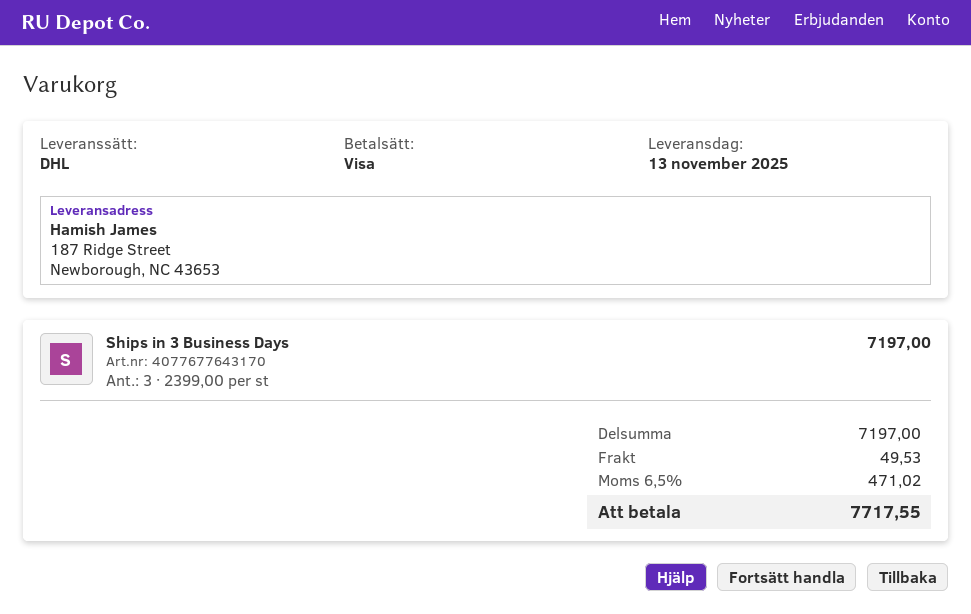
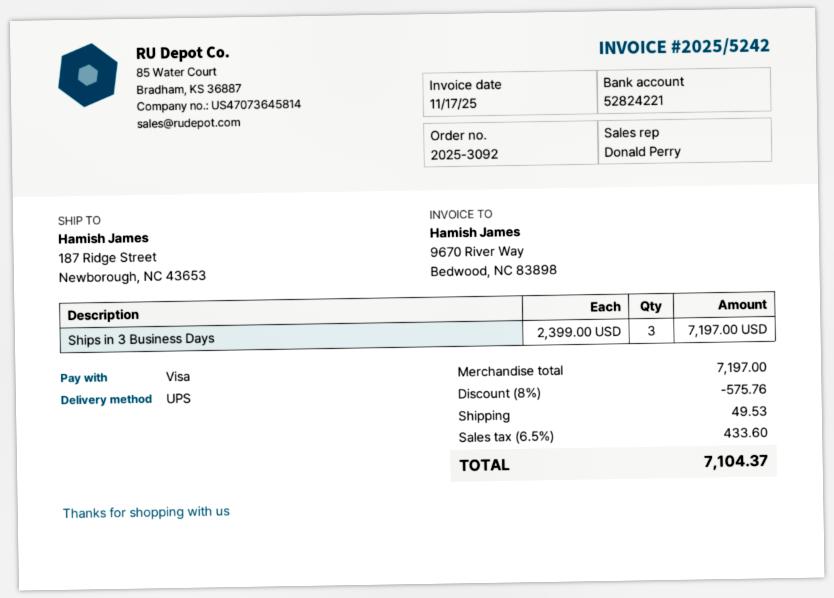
shipping method: DHL -> UPS
discount: none -> 8% = 575.76
tax: 6.5% = 471.02 -> 6.5% = 433.60
total: 7717.55 -> 7104.37

